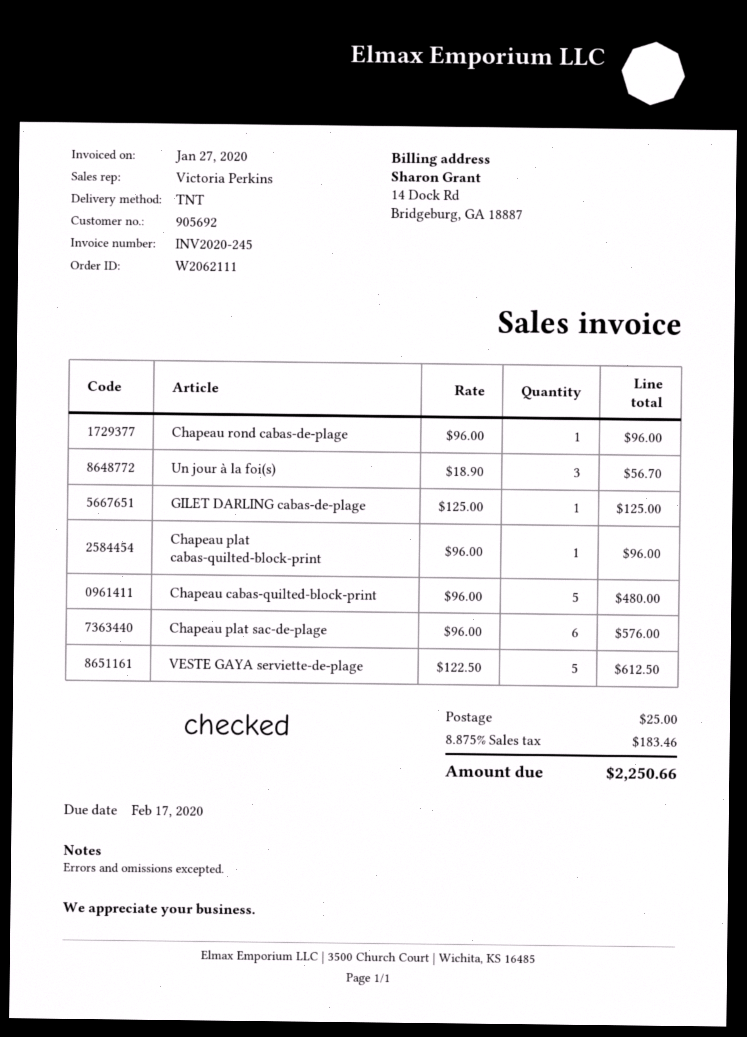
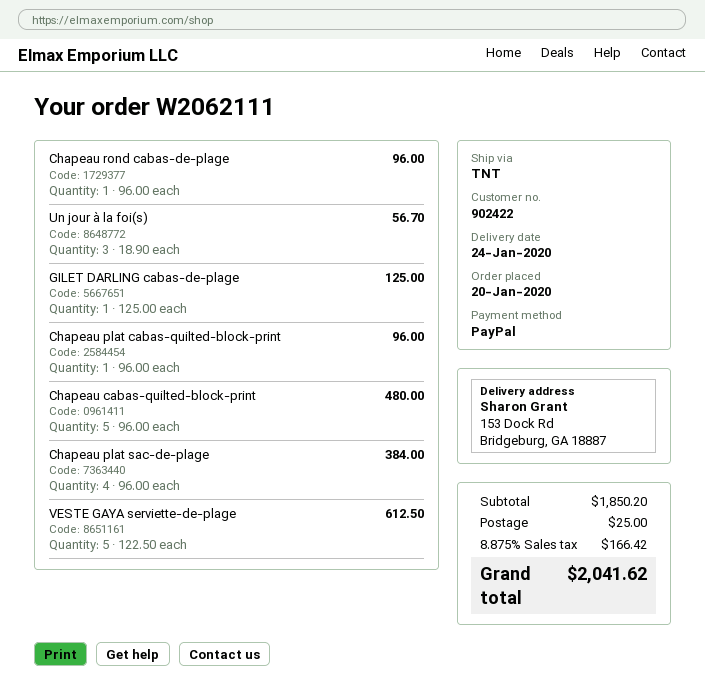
customer number: 905692 -> 902422
Chapeau plat sac-de-plage: 6 x 96.00 = 576.00 -> 4 x 96.00 = 384.00
tax: 8.875% = 183.46 -> 8.875% = 166.42
total: 2250.66 -> 2041.62

